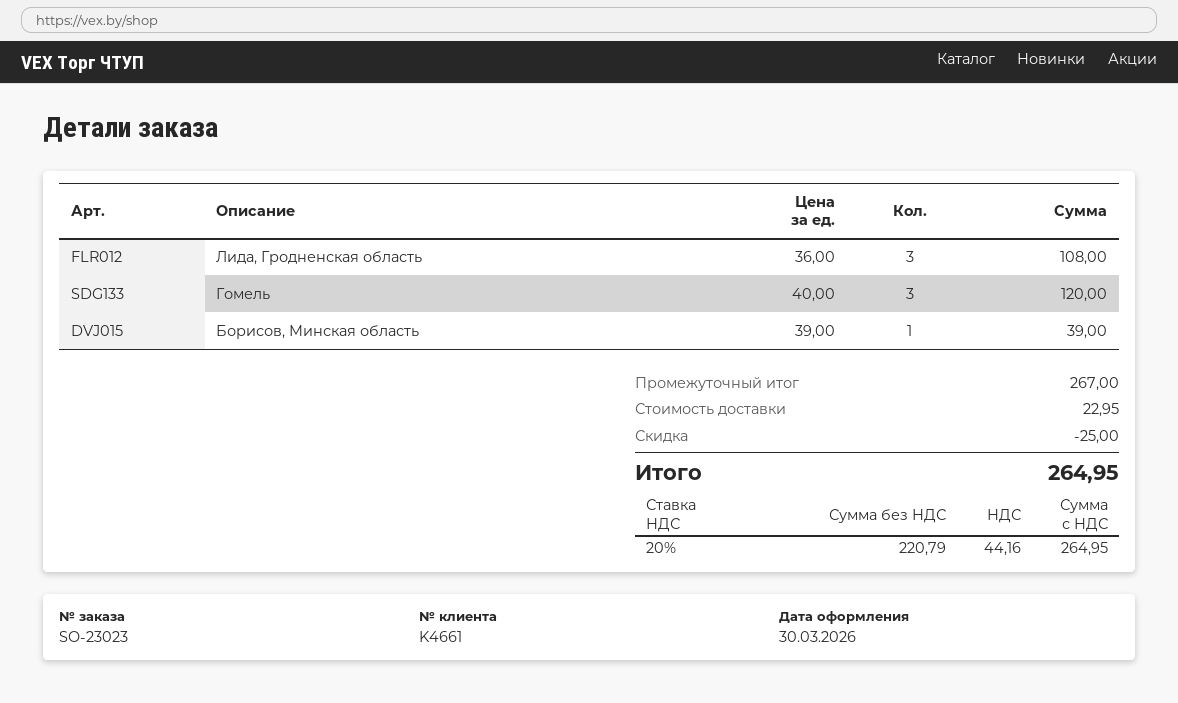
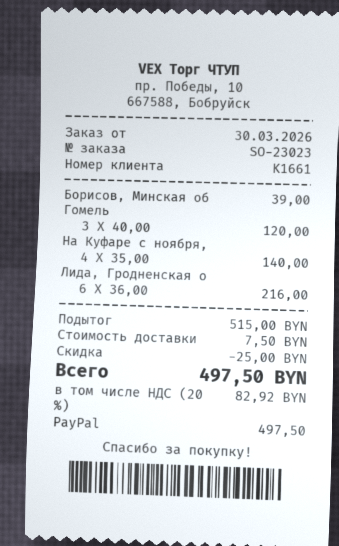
customer number: K4661 -> K1661
Лида, Гродненская область: 3 x 36.00 = 108.00 -> 6 x 36.00 = 216.00
На Куфаре с ноября,: none -> 4 x 35.00 = 140.00
subtotal: 267.00 -> 515.00
shipping: 22.95 -> 7.50
tax: 20% = 44.16 -> 20% = 82.92
total: 264.95 -> 497.50

